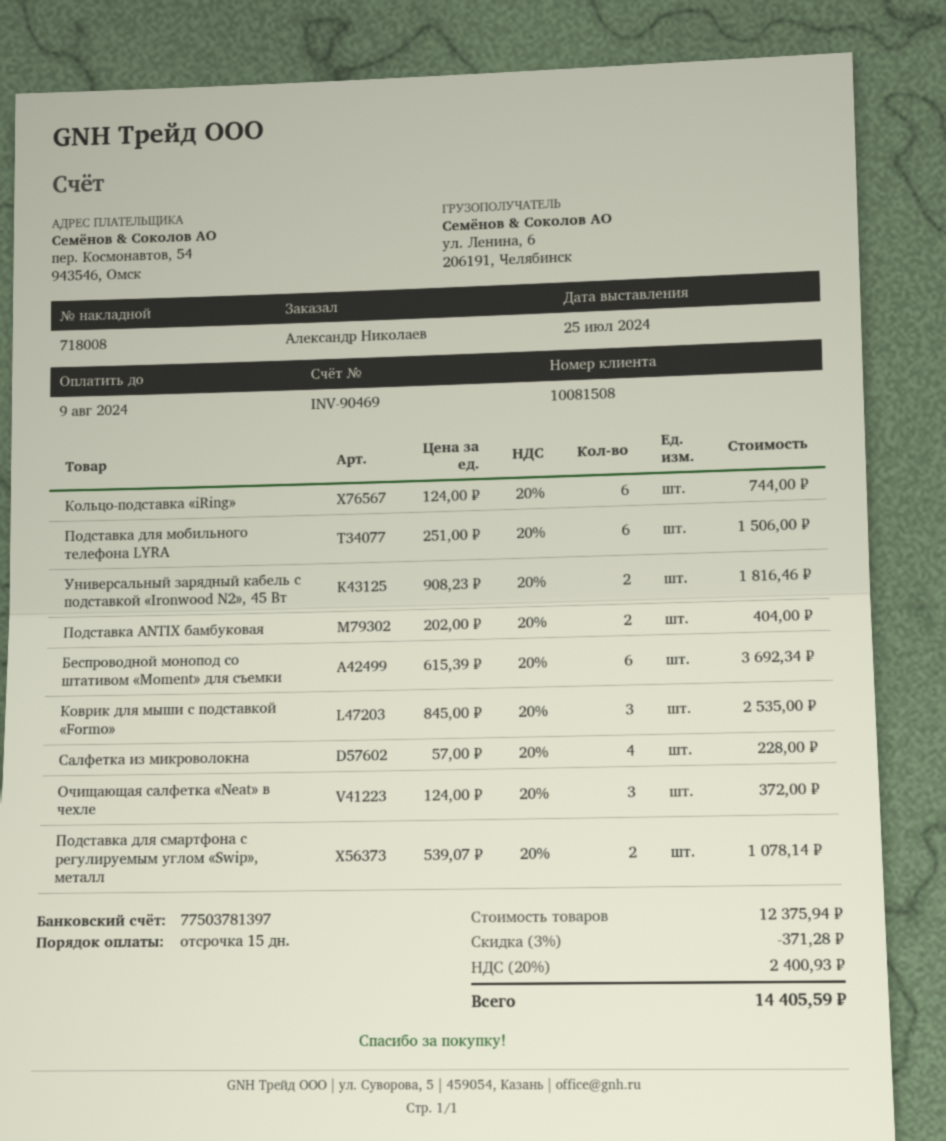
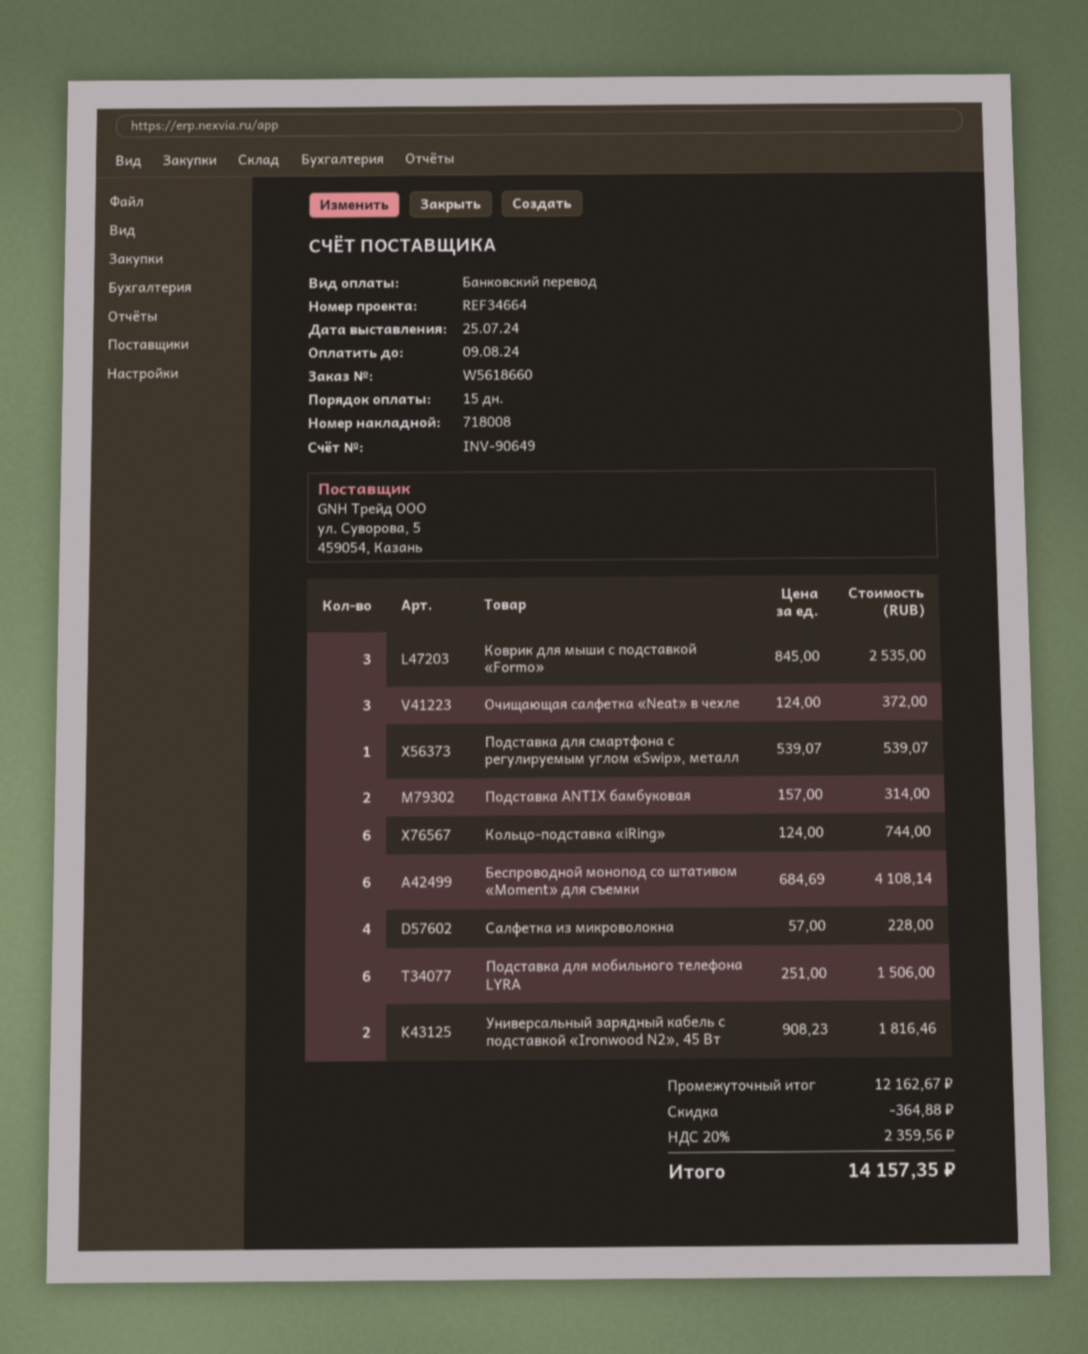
invoice number: INV-90469 -> INV-90649
Подставка ANTIX бамбуковая: 2 x 202.00 = 404.00 -> 2 x 157.00 = 314.00
Беспроводной монопод со штативом «Moment» для съемки: 6 x 615.39 = 3692.34 -> 6 x 684.69 = 4108.14
Подставка для смартфона с регулируемым углом «Swip», металл: 2 x 539.07 = 1078.14 -> 1 x 539.07 = 539.07
subtotal: 12375.94 -> 12162.67
discount: 371.28 -> 364.88
tax: 20% = 2400.93 -> 20% = 2359.56
total: 14405.59 -> 14157.35

